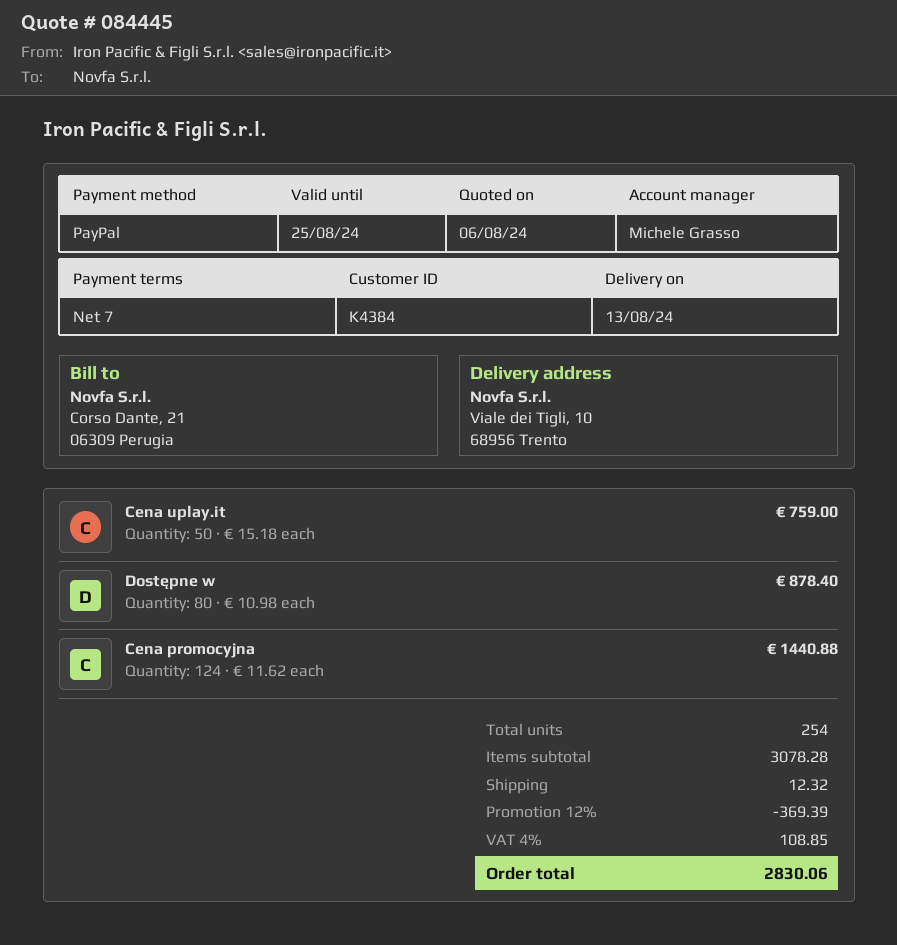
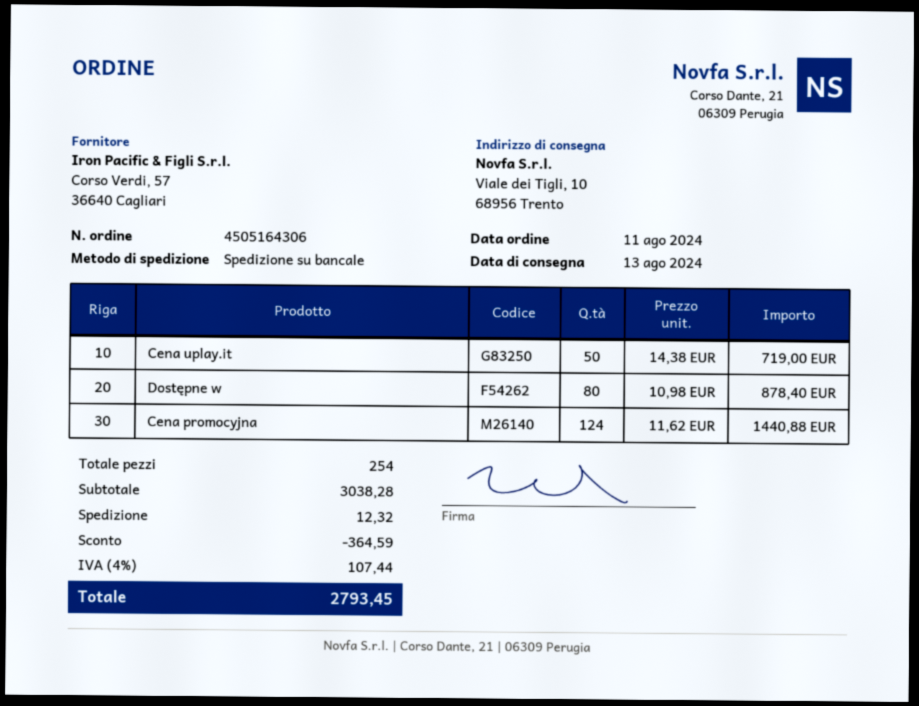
Cena uplay.it: 50 x 15.18 = 759.00 -> 50 x 14.38 = 719.00
subtotal: 3078.28 -> 3038.28
discount: 369.39 -> 364.59
tax: 4% = 108.85 -> 4% = 107.44
total: 2830.06 -> 2793.45

